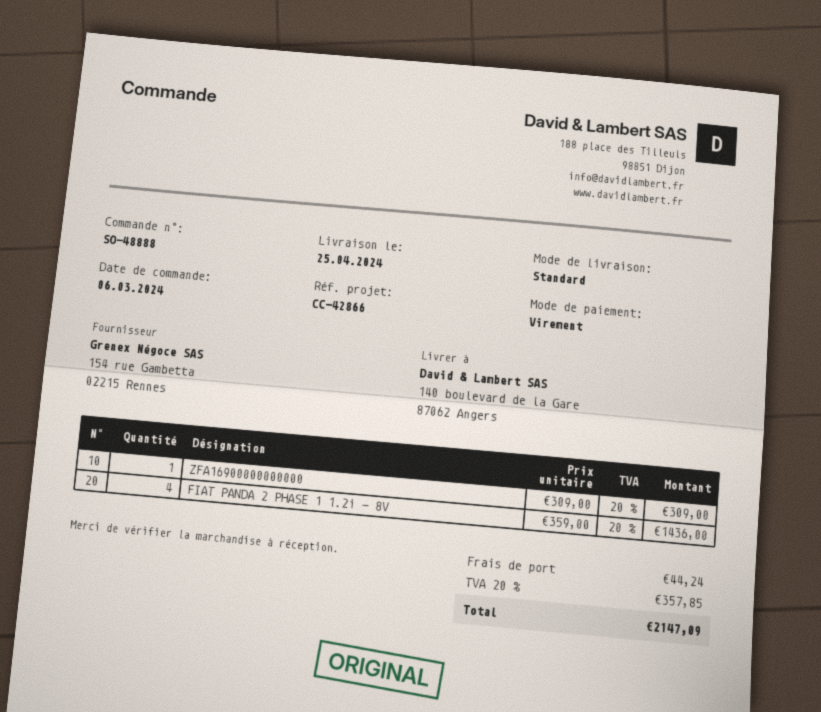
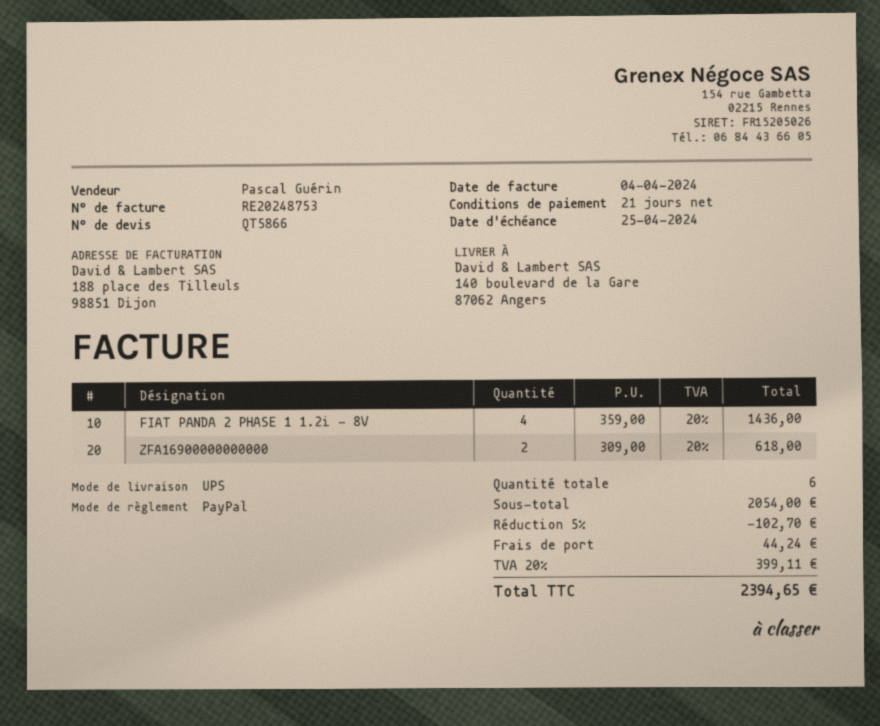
payment method: bank transfer -> PayPal
shipping method: standard -> UPS
ZFA16900000000000: 1 x 309.00 = 309.00 -> 2 x 309.00 = 618.00
discount: none -> 5% = 102.70
tax: 20% = 357.85 -> 20% = 399.11
total: 2147.09 -> 2394.65

